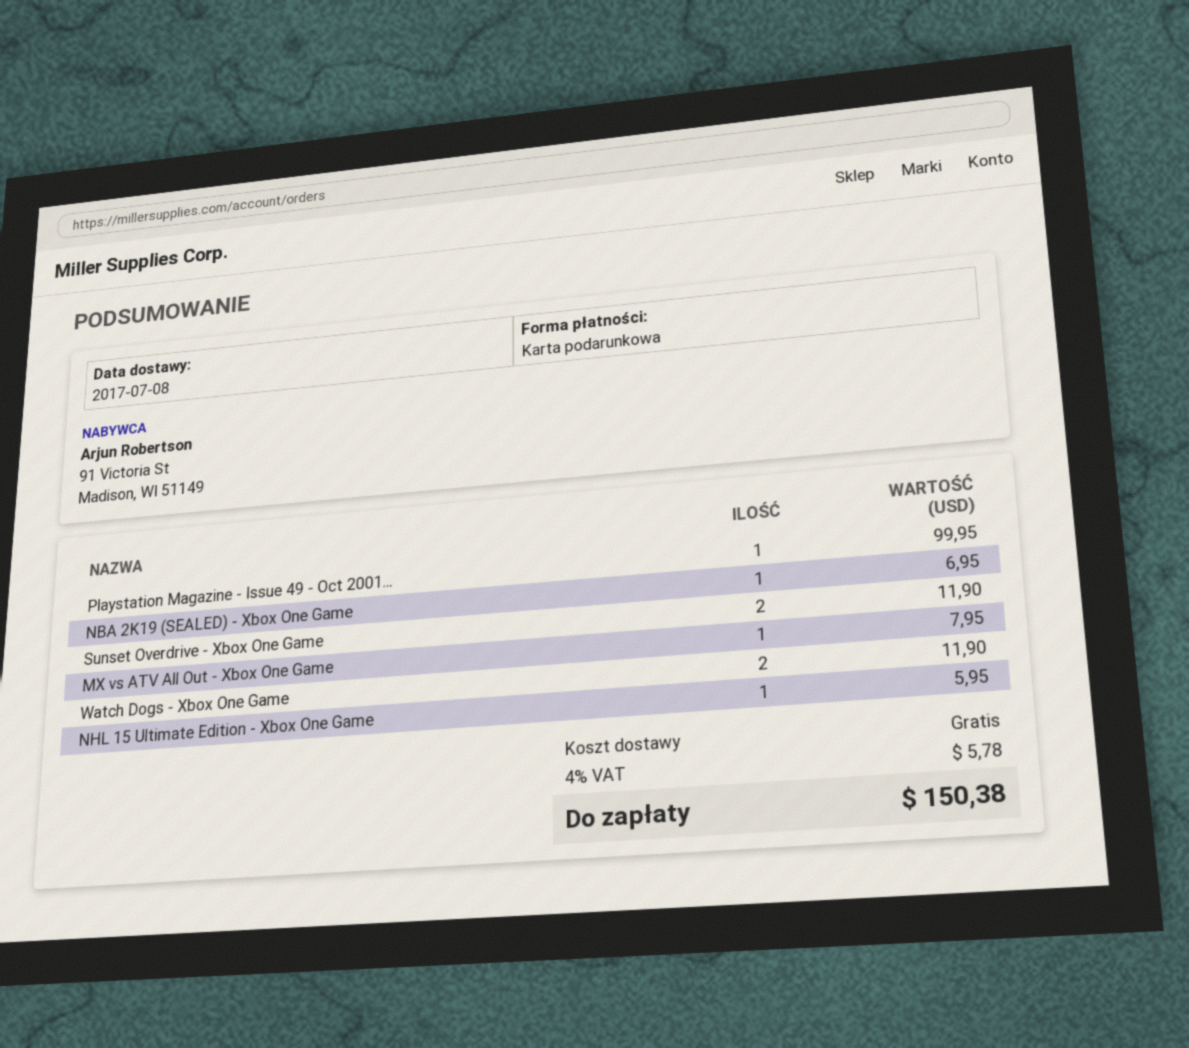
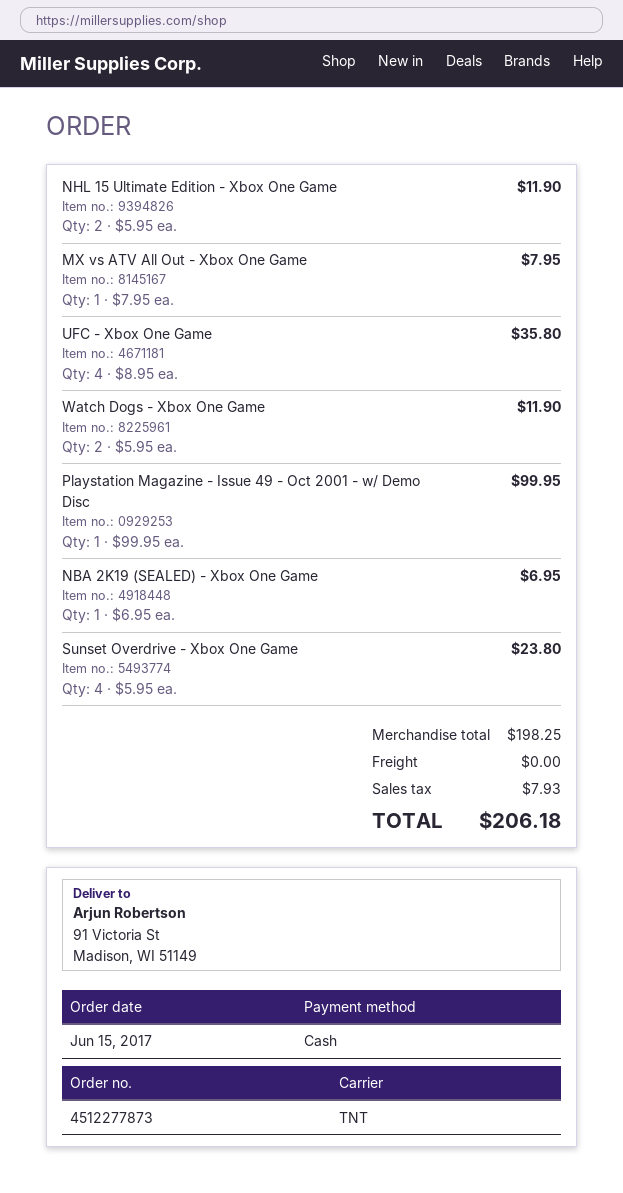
payment method: gift card -> cash
Sunset Overdrive - Xbox One Game: 2 for 11.90 -> 4 for 23.80
NHL 15 Ultimate Edition - Xbox One Game: 1 for 5.95 -> 2 for 11.90
UFC - Xbox One Game: none -> 4 for 35.80
tax: 5.78 -> 7.93
total: 150.38 -> 206.18

